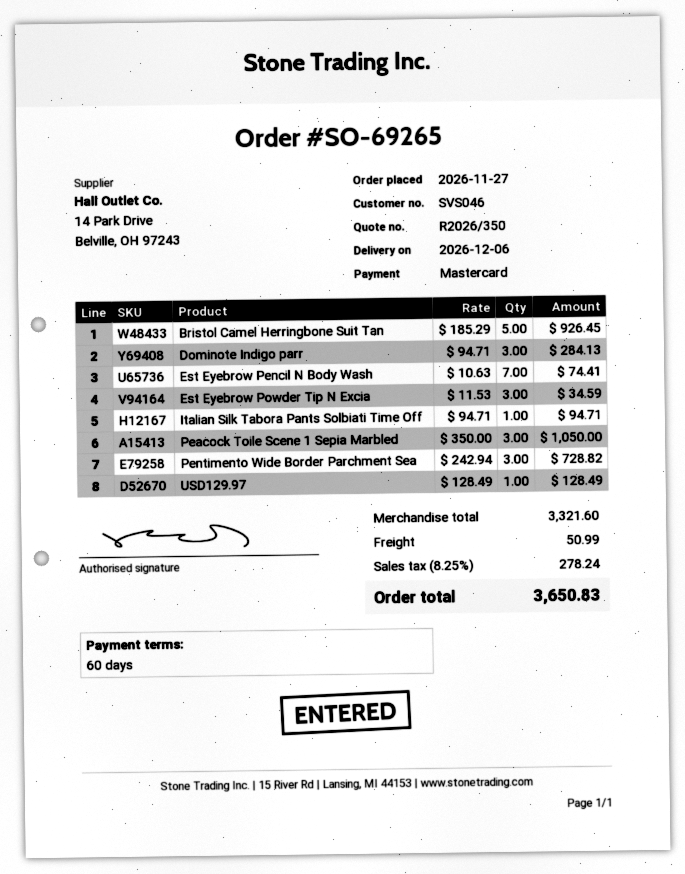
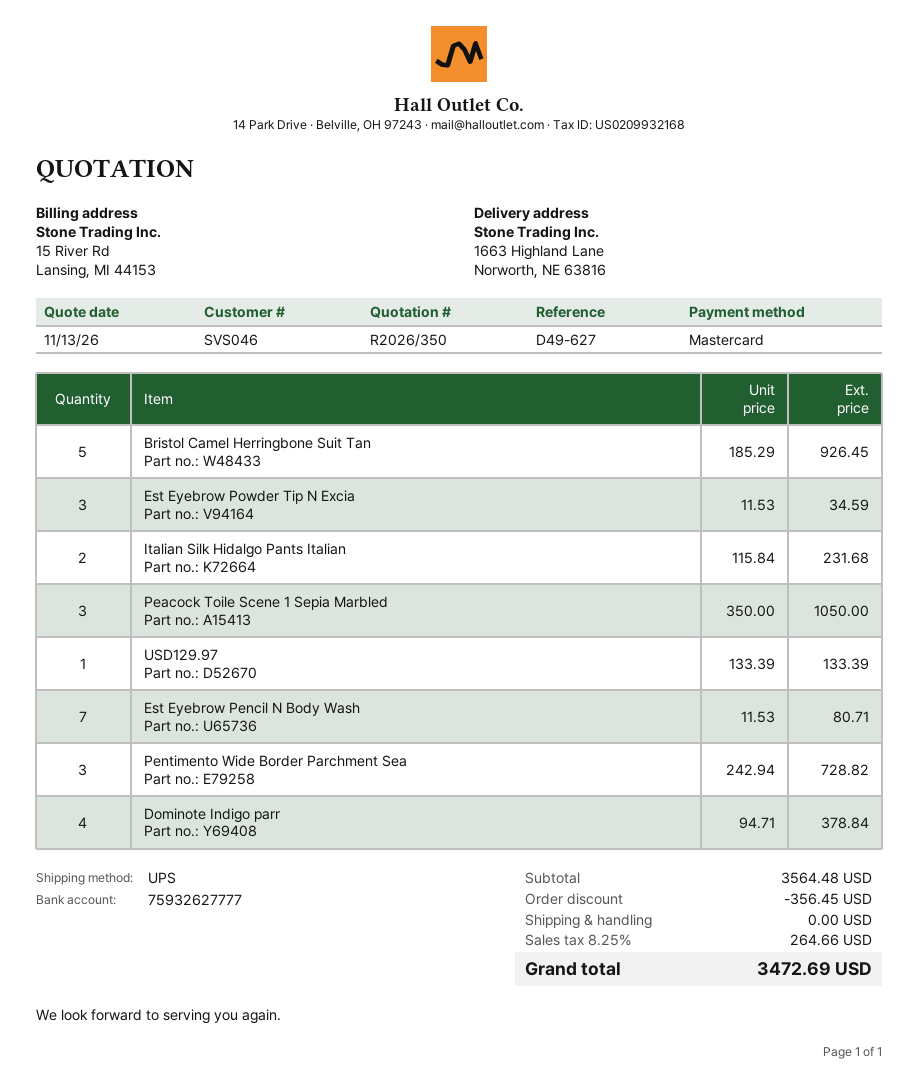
Dominote Indigo parr: 3 x 94.71 = 284.13 -> 4 x 94.71 = 378.84
Est Eyebrow Pencil N Body Wash: 7 x 10.63 = 74.41 -> 7 x 11.53 = 80.71
Italian Silk Tabora Pants Solbiati Time Off: 1 x 94.71 = 94.71 -> none
USD129.97: 1 x 128.49 = 128.49 -> 1 x 133.39 = 133.39
Italian Silk Hidalgo Pants Italian: none -> 2 x 115.84 = 231.68
subtotal: 3321.60 -> 3564.48
discount: none -> 356.45
shipping: 50.99 -> 0.00
tax: 8.25% = 278.24 -> 8.25% = 264.66
total: 3650.83 -> 3472.69

